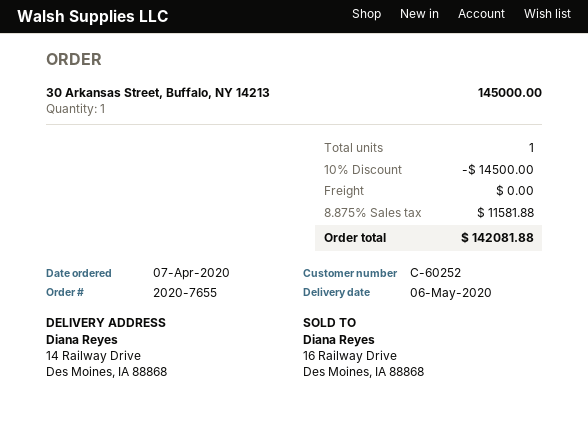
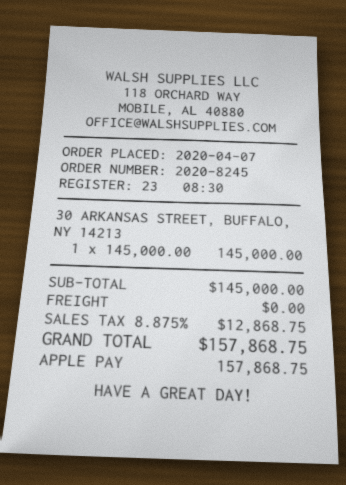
order number: 2020-7655 -> 2020-8245
discount: 10% = 14500.00 -> none
tax: 8.875% = 11581.88 -> 8.875% = 12868.75
total: 142081.88 -> 157868.75

